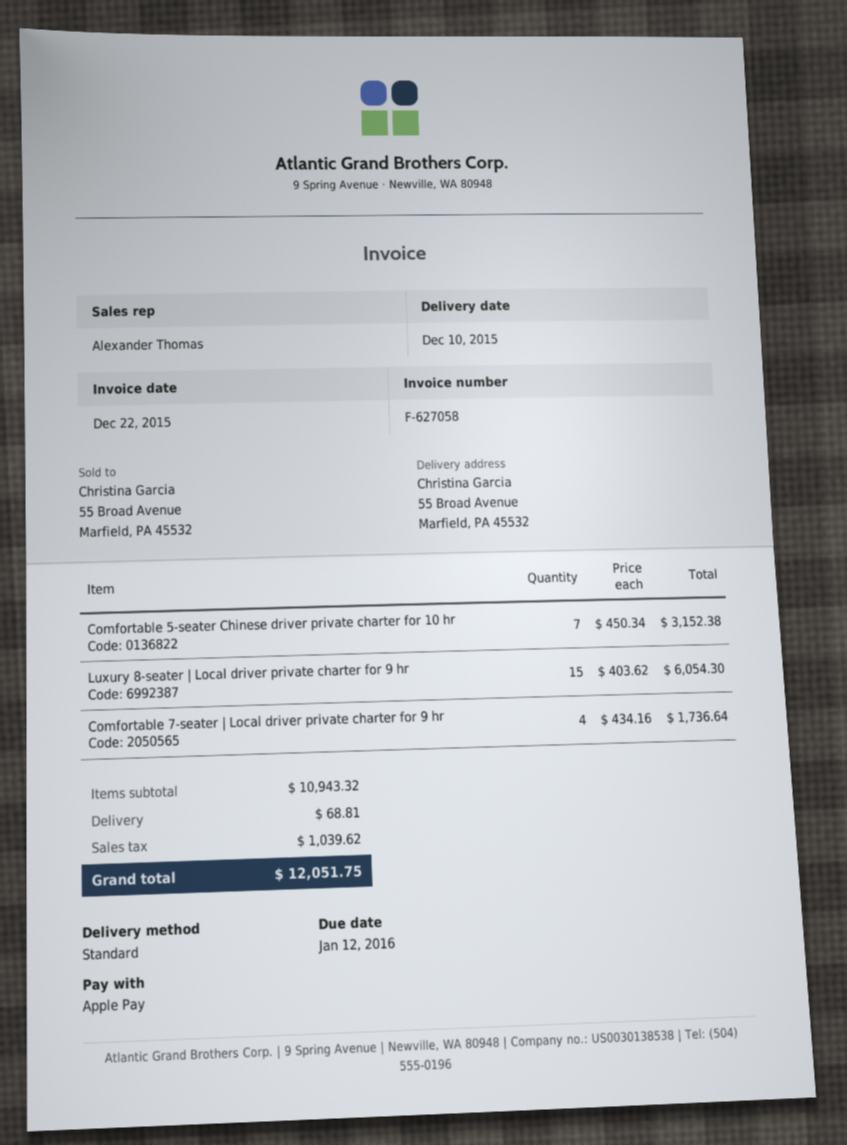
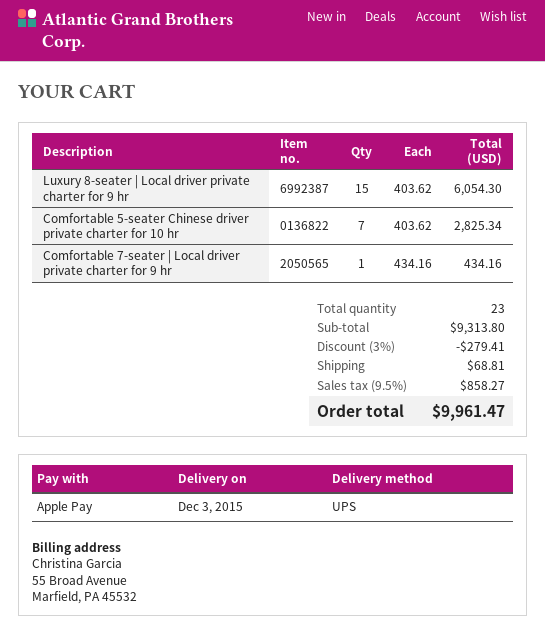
delivery date: 2015-12-10 -> 2015-12-03
shipping method: standard -> UPS
Comfortable 5-seater Chinese driver private charter for 10 hr: 7 x 450.34 = 3152.38 -> 7 x 403.62 = 2825.34
Comfortable 7-seater | Local driver private charter for 9 hr: 4 x 434.16 = 1736.64 -> 1 x 434.16 = 434.16
subtotal: 10943.32 -> 9313.80
discount: none -> 3% = 279.41
tax: 1039.62 -> 858.27
total: 12051.75 -> 9961.47

